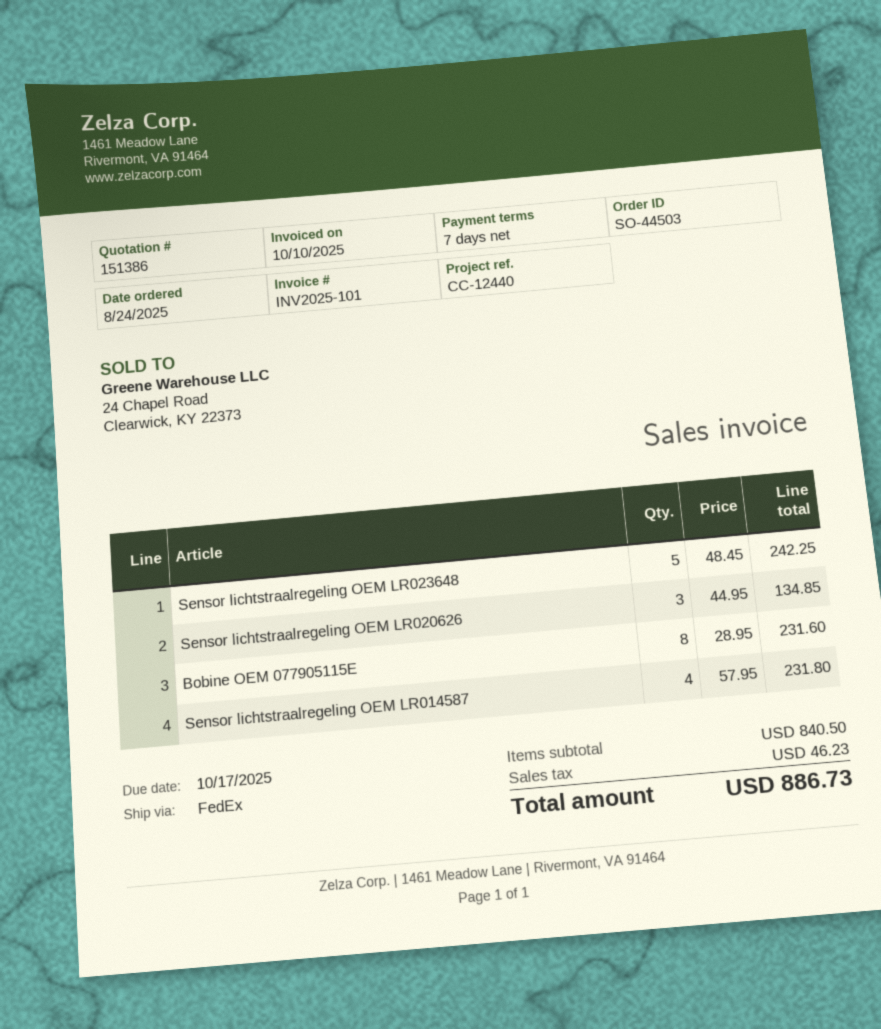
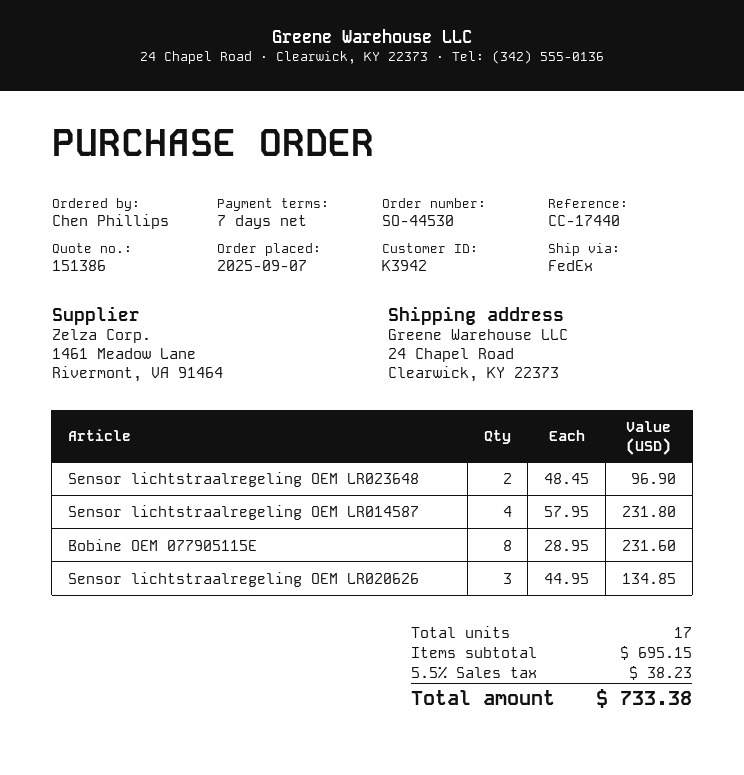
order number: SO-44503 -> SO-44530
order date: 2025-08-24 -> 2025-09-07
reference: CC-12440 -> CC-17440
Sensor lichtstraalregeling OEM LR023648: 5 x 48.45 = 242.25 -> 2 x 48.45 = 96.90
subtotal: 840.50 -> 695.15
tax: 46.23 -> 38.23
total: 886.73 -> 733.38

